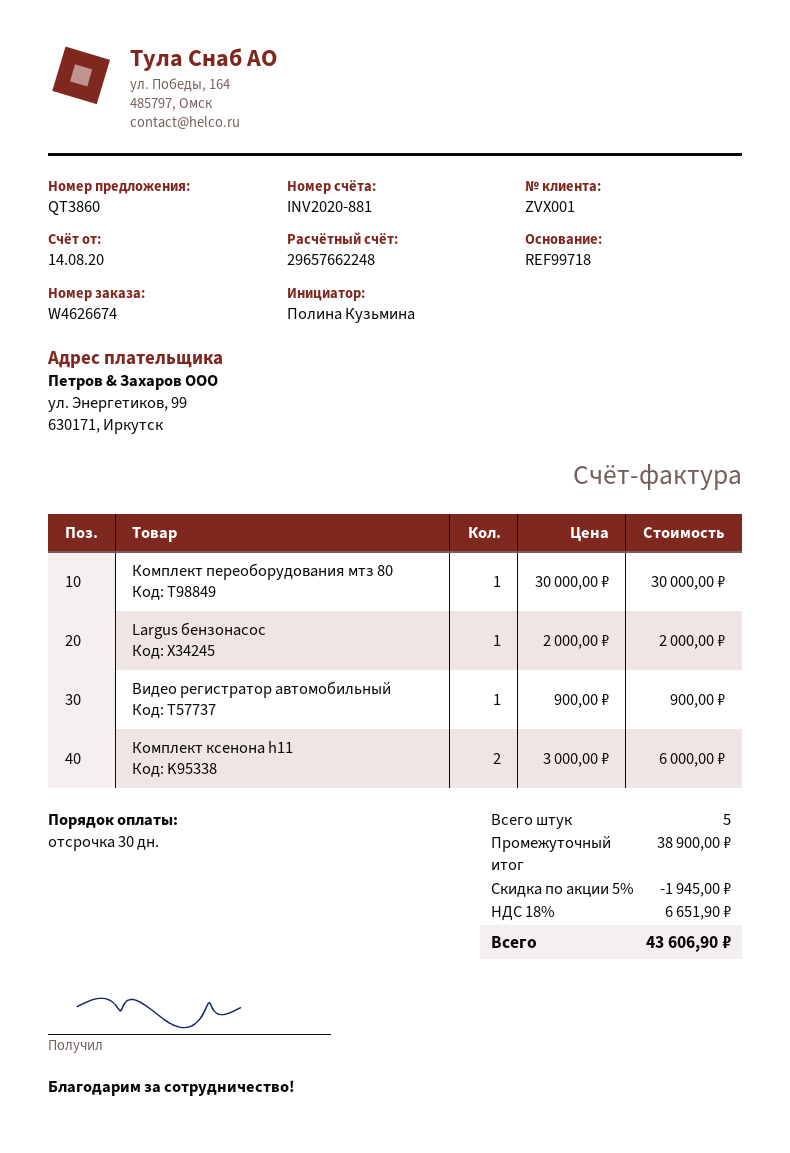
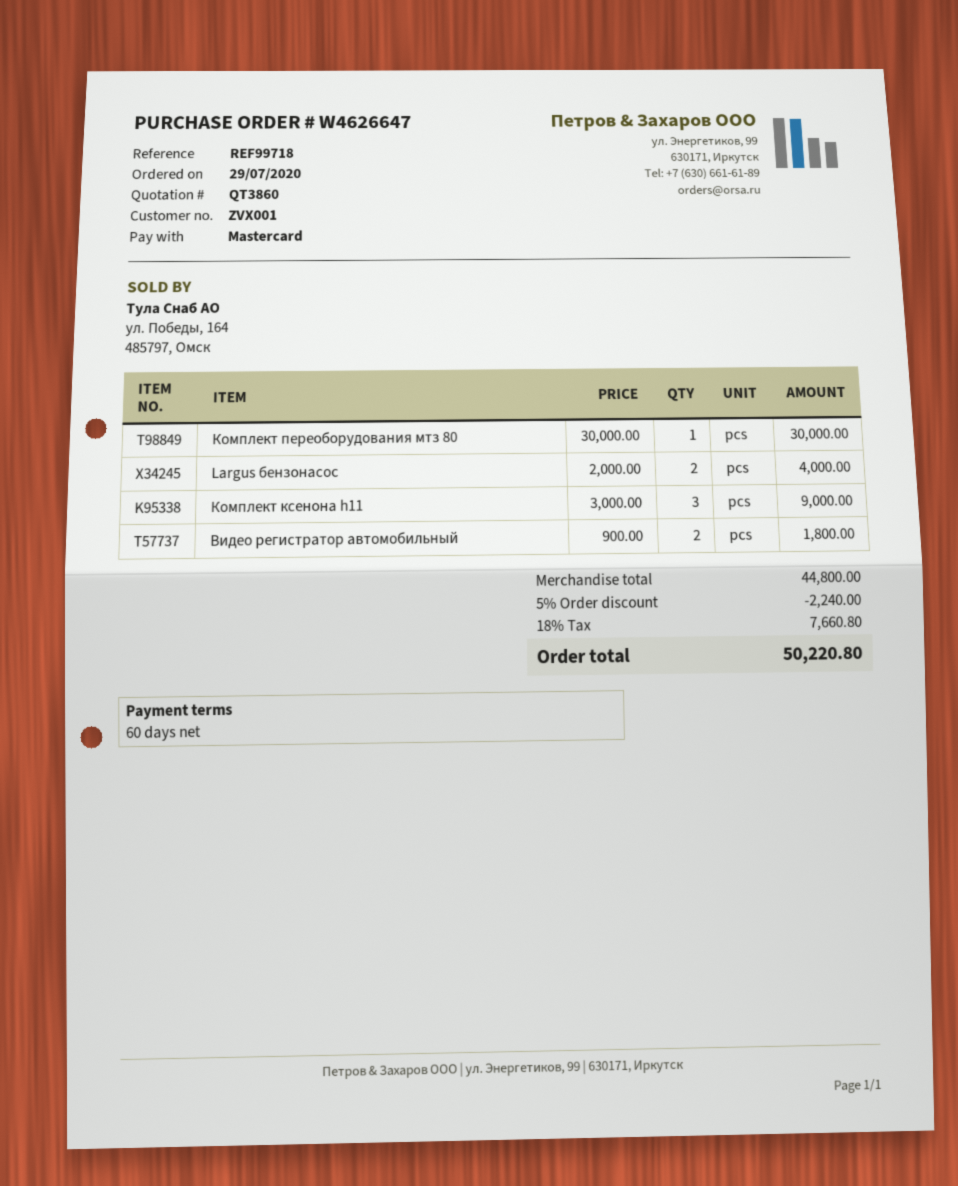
order number: W4626674 -> W4626647
payment terms: 30 days -> 60 days
Largus бензонасос: 1 x 2000.00 = 2000.00 -> 2 x 2000.00 = 4000.00
Видео регистратор автомобильный: 1 x 900.00 = 900.00 -> 2 x 900.00 = 1800.00
Комплект ксенона h11: 2 x 3000.00 = 6000.00 -> 3 x 3000.00 = 9000.00
subtotal: 38900.00 -> 44800.00
discount: 5% = 1945.00 -> 5% = 2240.00
tax: 18% = 6651.90 -> 18% = 7660.80
total: 43606.90 -> 50220.80

